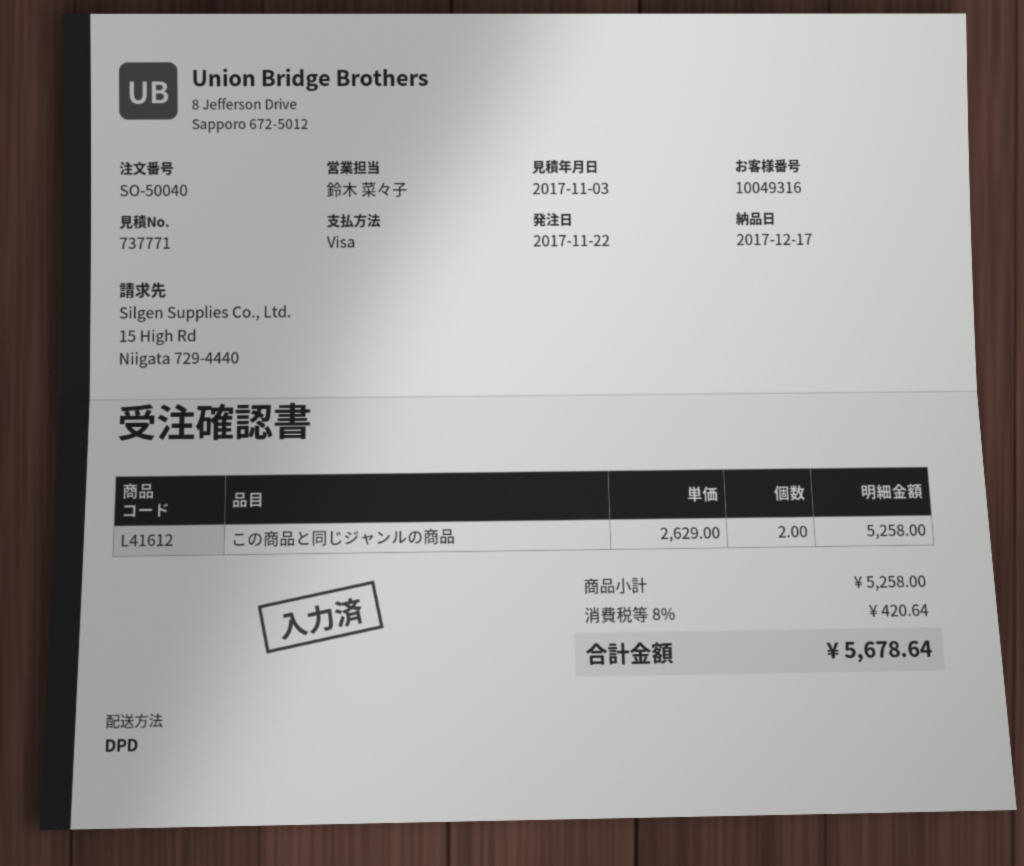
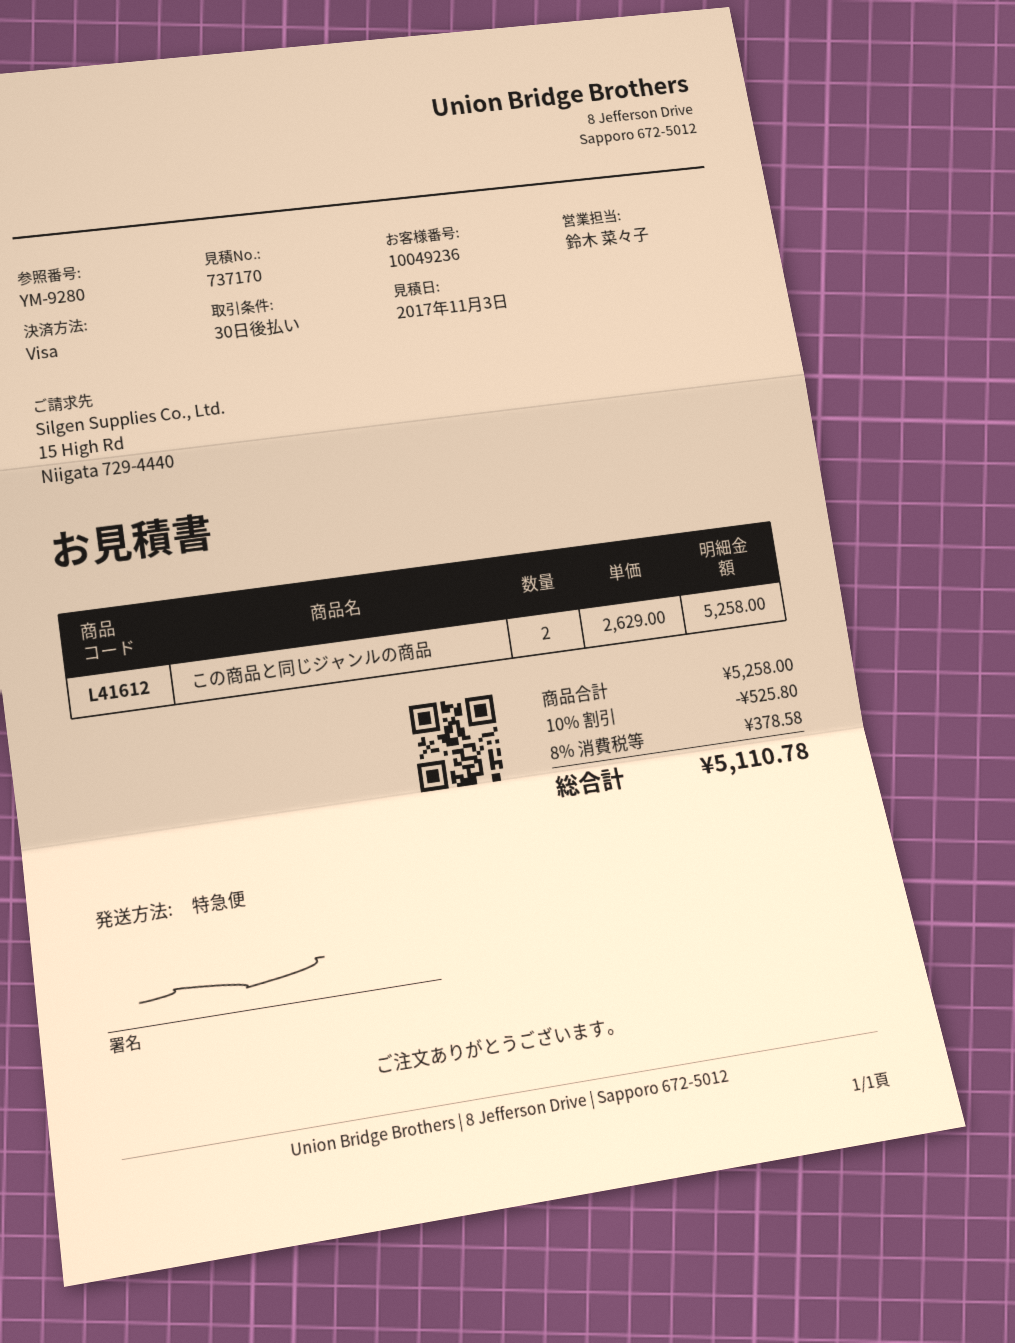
quote number: 737771 -> 737170
customer number: 10049316 -> 10049236
shipping method: DPD -> express
discount: none -> 10% = 525.80
tax: 8% = 420.64 -> 8% = 378.58
total: 5678.64 -> 5110.78

